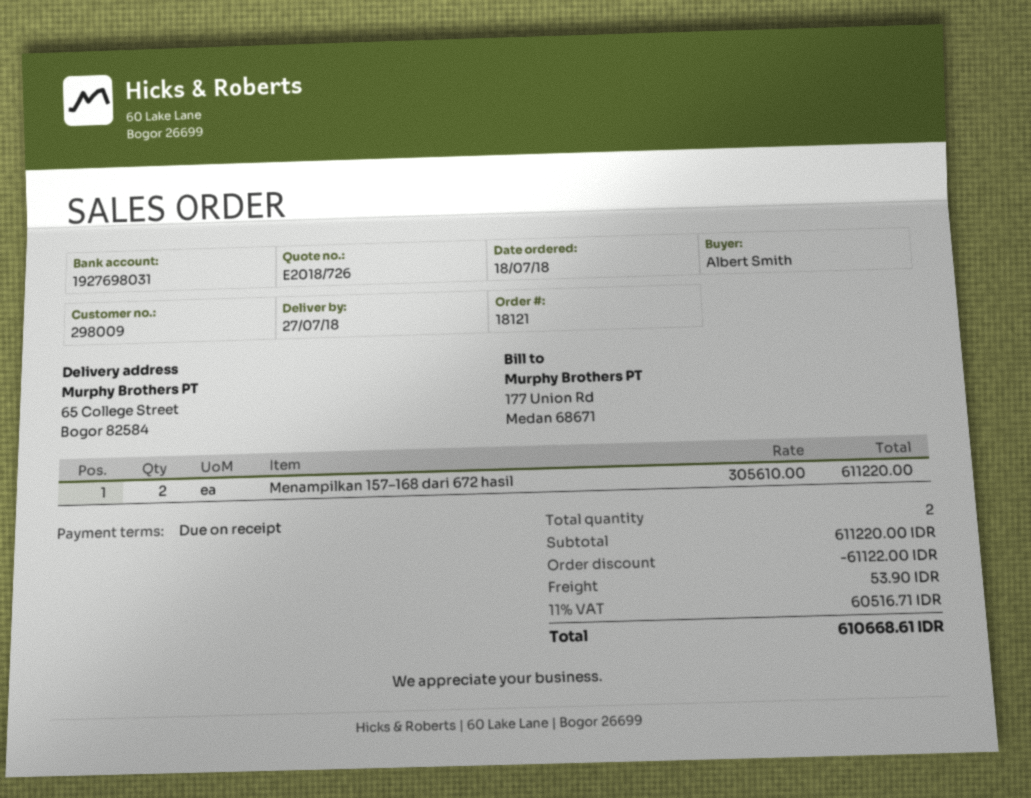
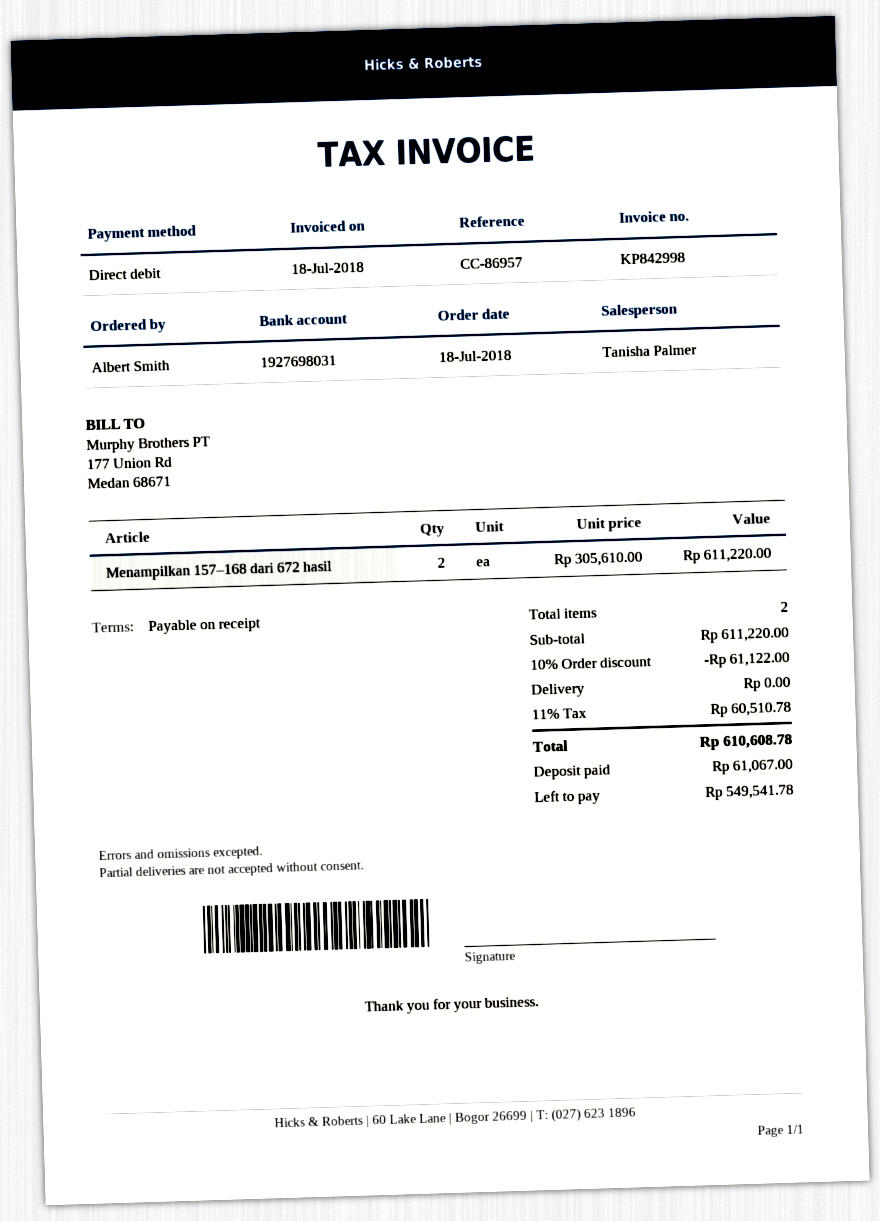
shipping: 53.90 -> 0.00
tax: 11% = 60516.71 -> 11% = 60510.78
total: 610668.61 -> 610608.78

